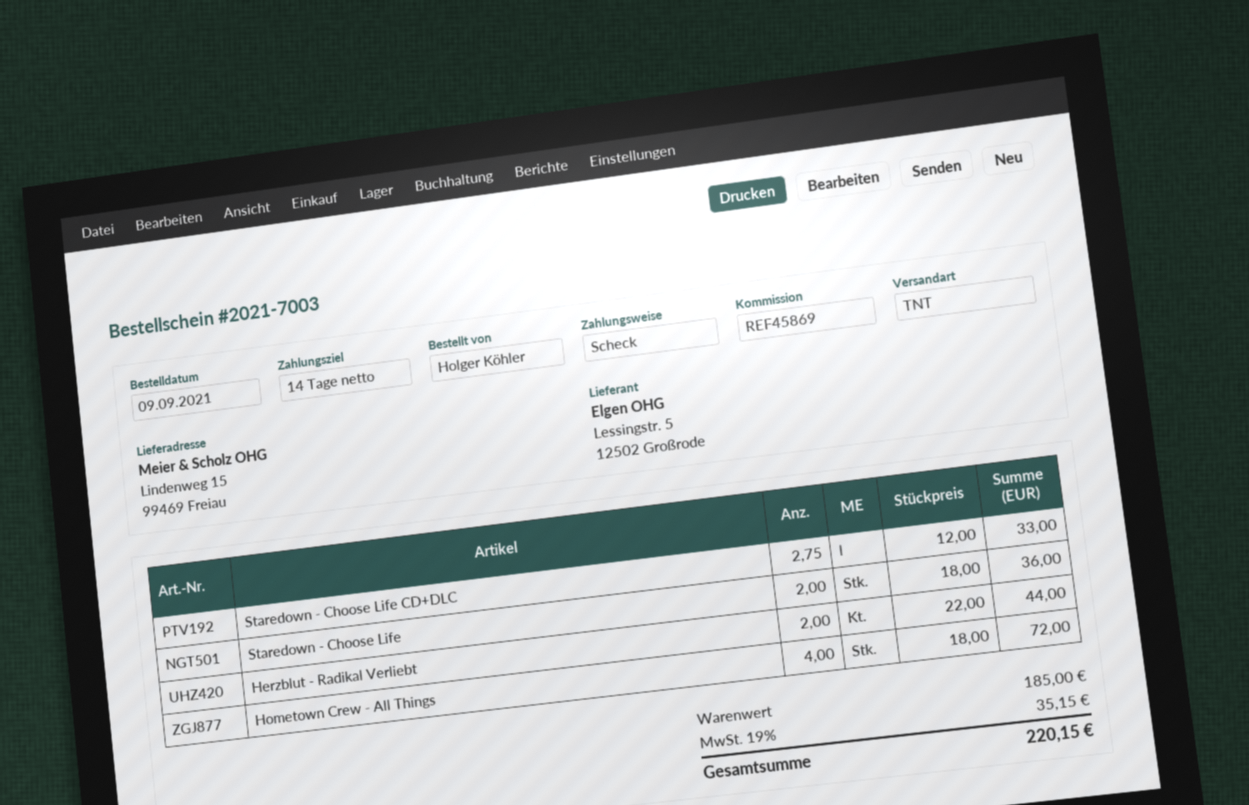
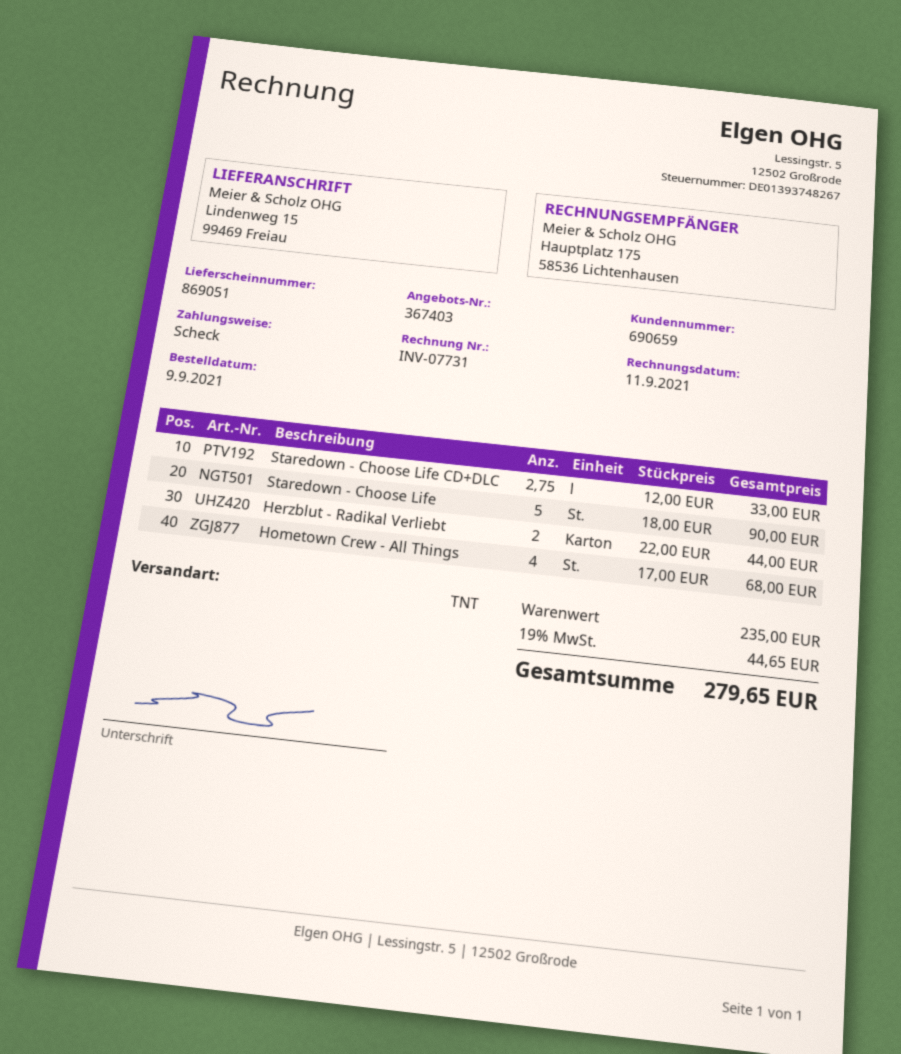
Staredown - Choose Life: 2 x 18.00 = 36.00 -> 5 x 18.00 = 90.00
Hometown Crew - All Things: 4 x 18.00 = 72.00 -> 4 x 17.00 = 68.00
subtotal: 185.00 -> 235.00
tax: 19% = 35.15 -> 19% = 44.65
total: 220.15 -> 279.65

